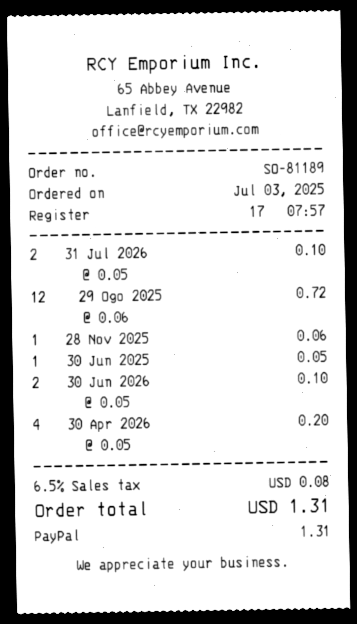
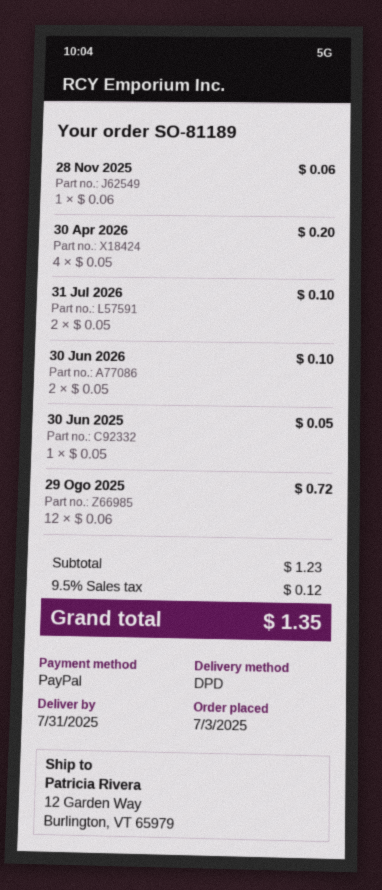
tax: 6.5% = 0.08 -> 9.5% = 0.12
total: 1.31 -> 1.35

